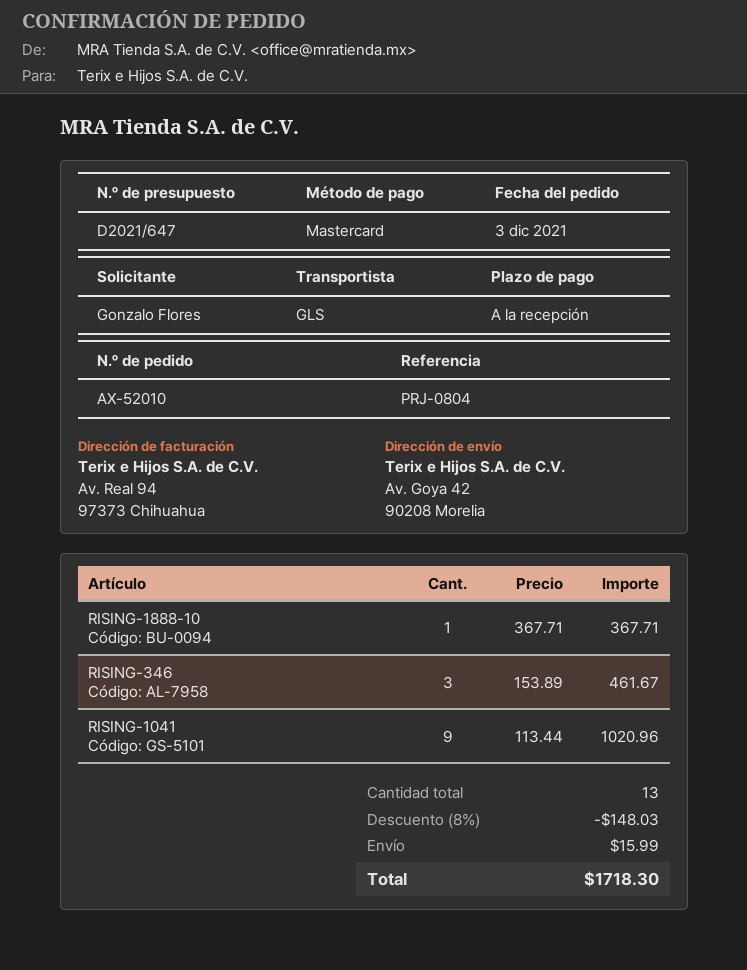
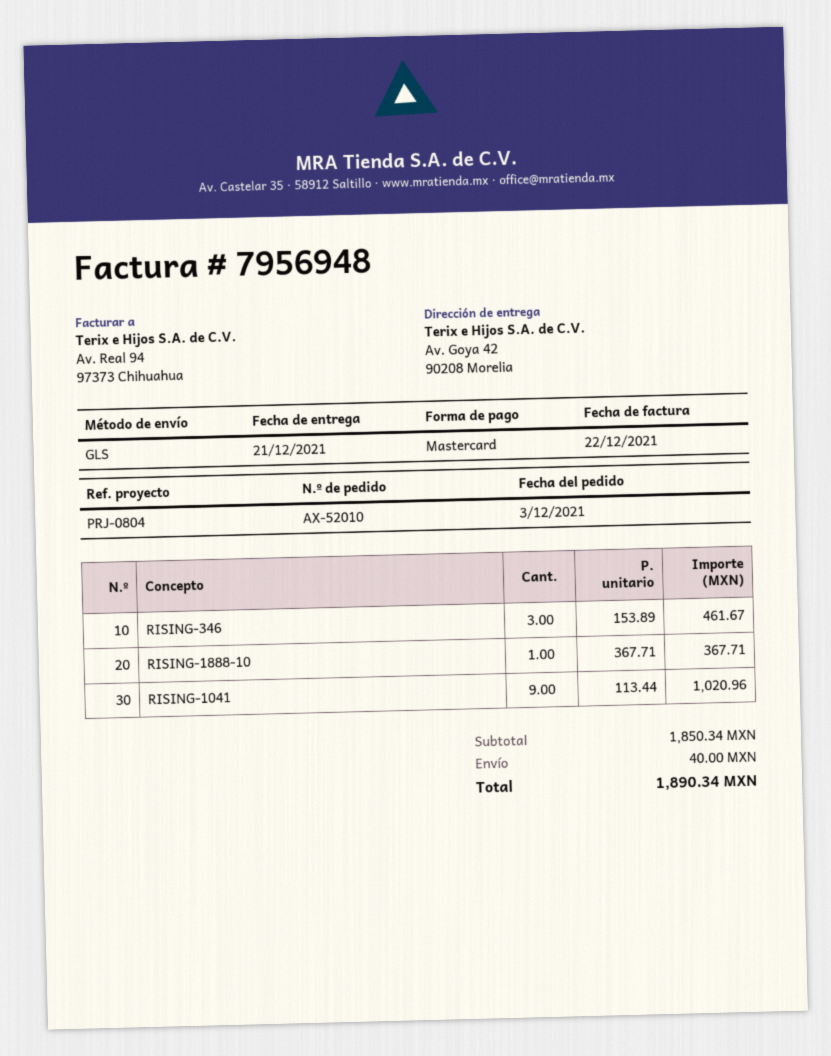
discount: 8% = 148.03 -> none
shipping: 15.99 -> 40.00
total: 1718.30 -> 1890.34

